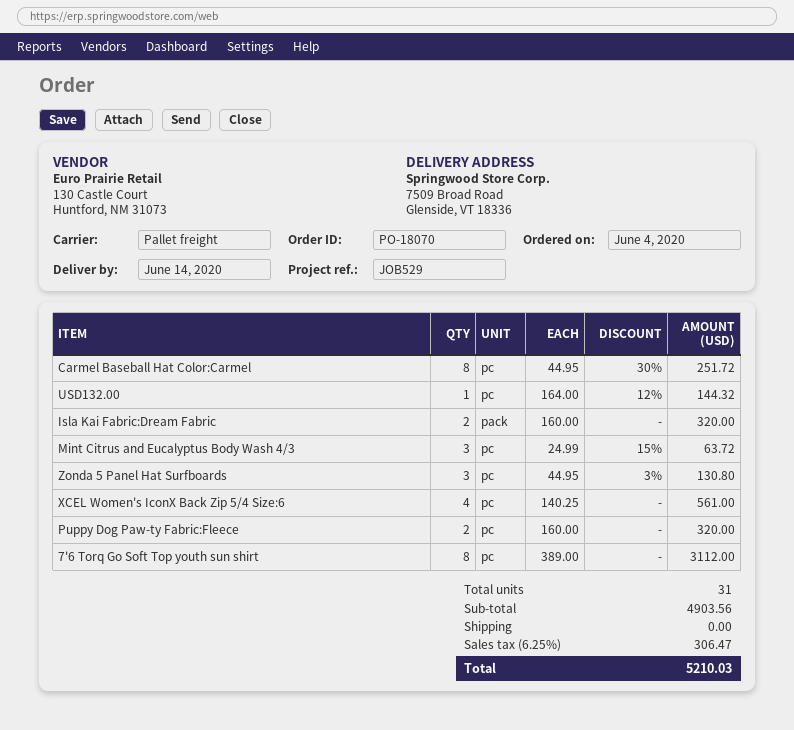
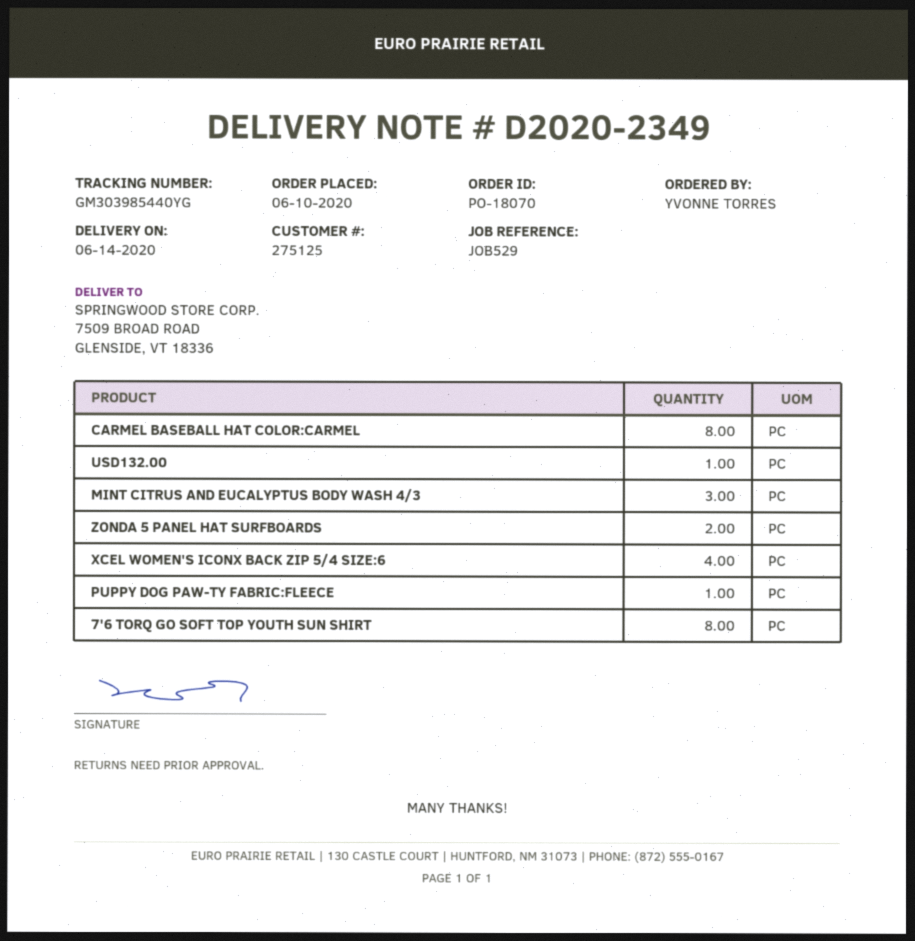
order date: 2020-06-04 -> 2020-06-10
Isla Kai Fabric:Dream Fabric: 2 -> none
Zonda 5 Panel Hat Surfboards: 3 -> 2
Puppy Dog Paw-ty Fabric:Fleece: 2 -> 1

